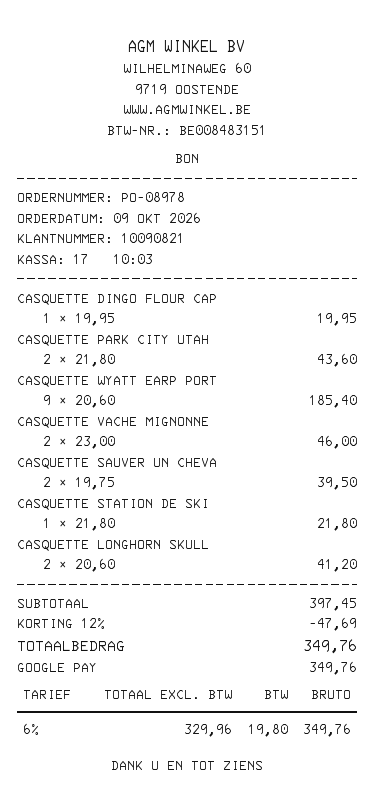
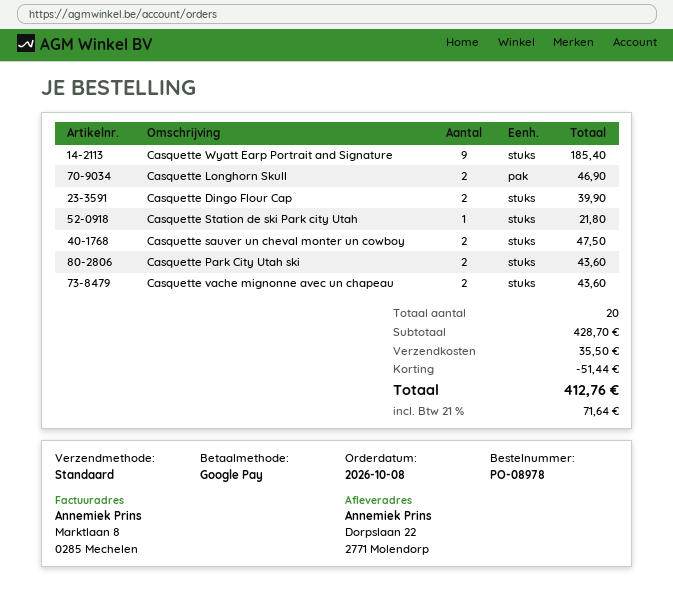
order date: 2026-10-09 -> 2026-10-08
CASQUETTE DINGO FLOUR CAP: 1 for 19.95 -> 2 for 39.90
CASQUETTE VACHE MIGNONNE: 2 for 46.00 -> 2 for 43.60
CASQUETTE SAUVER UN CHEVA: 2 for 39.50 -> 2 for 47.50
CASQUETTE LONGHORN SKULL: 2 for 41.20 -> 2 for 46.90
subtotal: 397.45 -> 428.70
discount: 47.69 -> 51.44
shipping: none -> 35.50
tax: 6% = 19.80 -> 21% = 71.64
total: 349.76 -> 412.76

